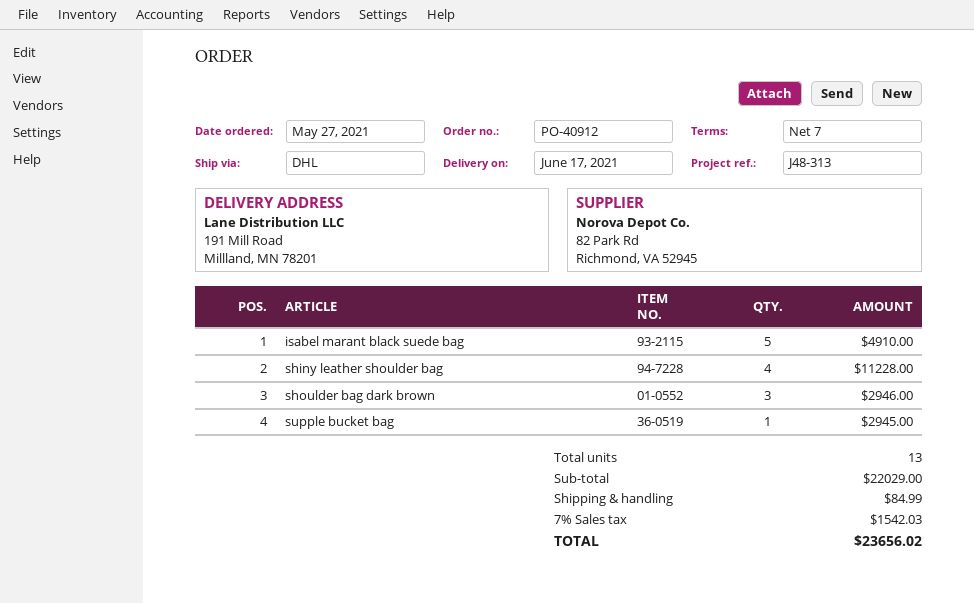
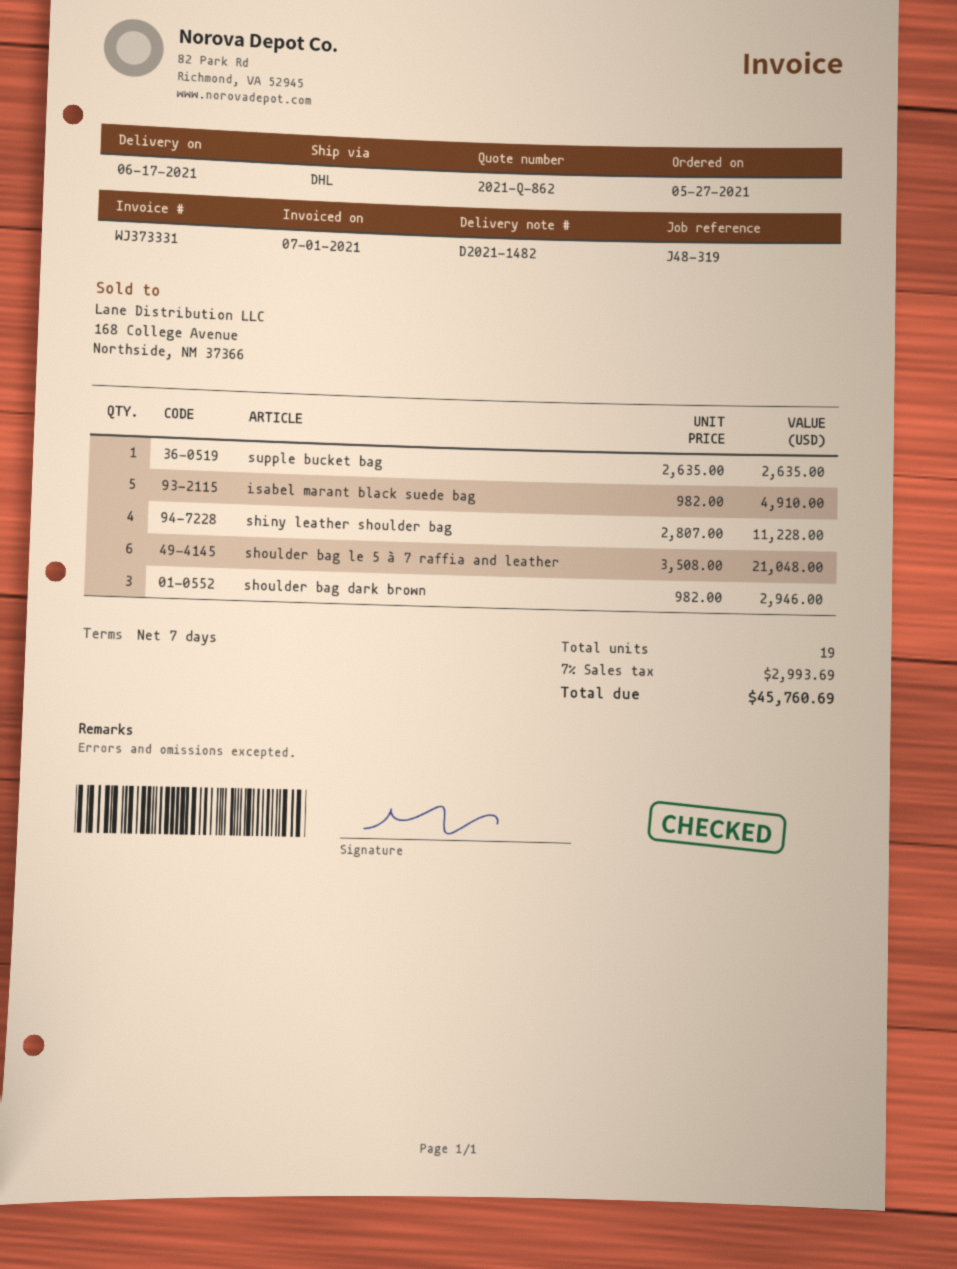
reference: J48-313 -> J48-319
supple bucket bag: 1 for 2945.00 -> 1 for 2635.00
shoulder bag le 5 à 7 raffia and leather: none -> 6 for 21048.00
total quantity: 13 -> 19
shipping: 84.99 -> none
tax: 7% = 1542.03 -> 7% = 2993.69
total: 23656.02 -> 45760.69

